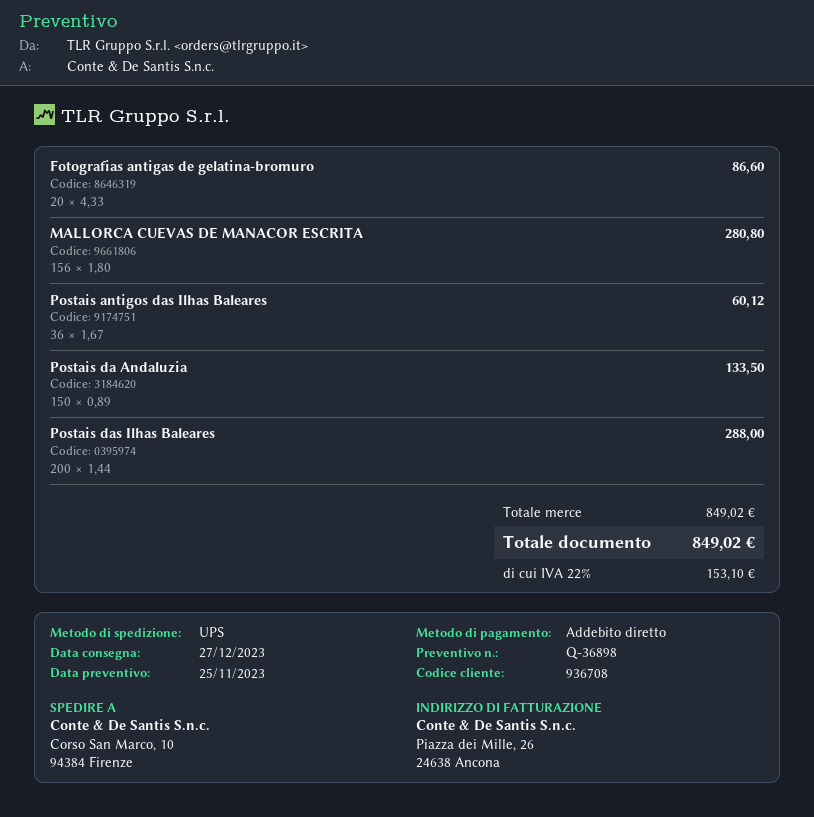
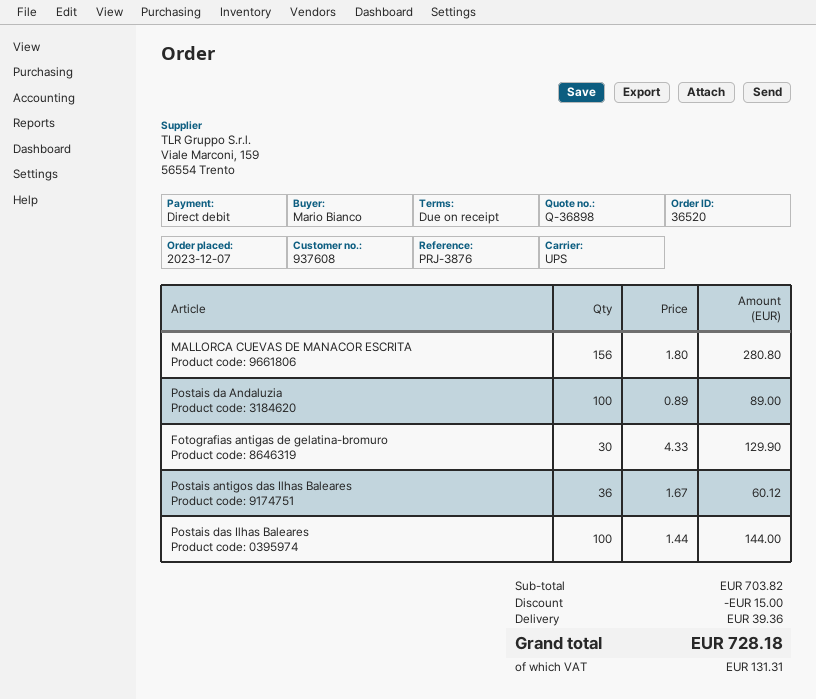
customer number: 936708 -> 937608
Fotografias antigas de gelatina-bromuro: 20 x 4.33 = 86.60 -> 30 x 4.33 = 129.90
Postais da Andaluzia: 150 x 0.89 = 133.50 -> 100 x 0.89 = 89.00
Postais das Ilhas Baleares: 200 x 1.44 = 288.00 -> 100 x 1.44 = 144.00
subtotal: 849.02 -> 703.82
discount: none -> 15.00
shipping: none -> 39.36
tax: 153.10 -> 131.31
total: 849.02 -> 728.18

